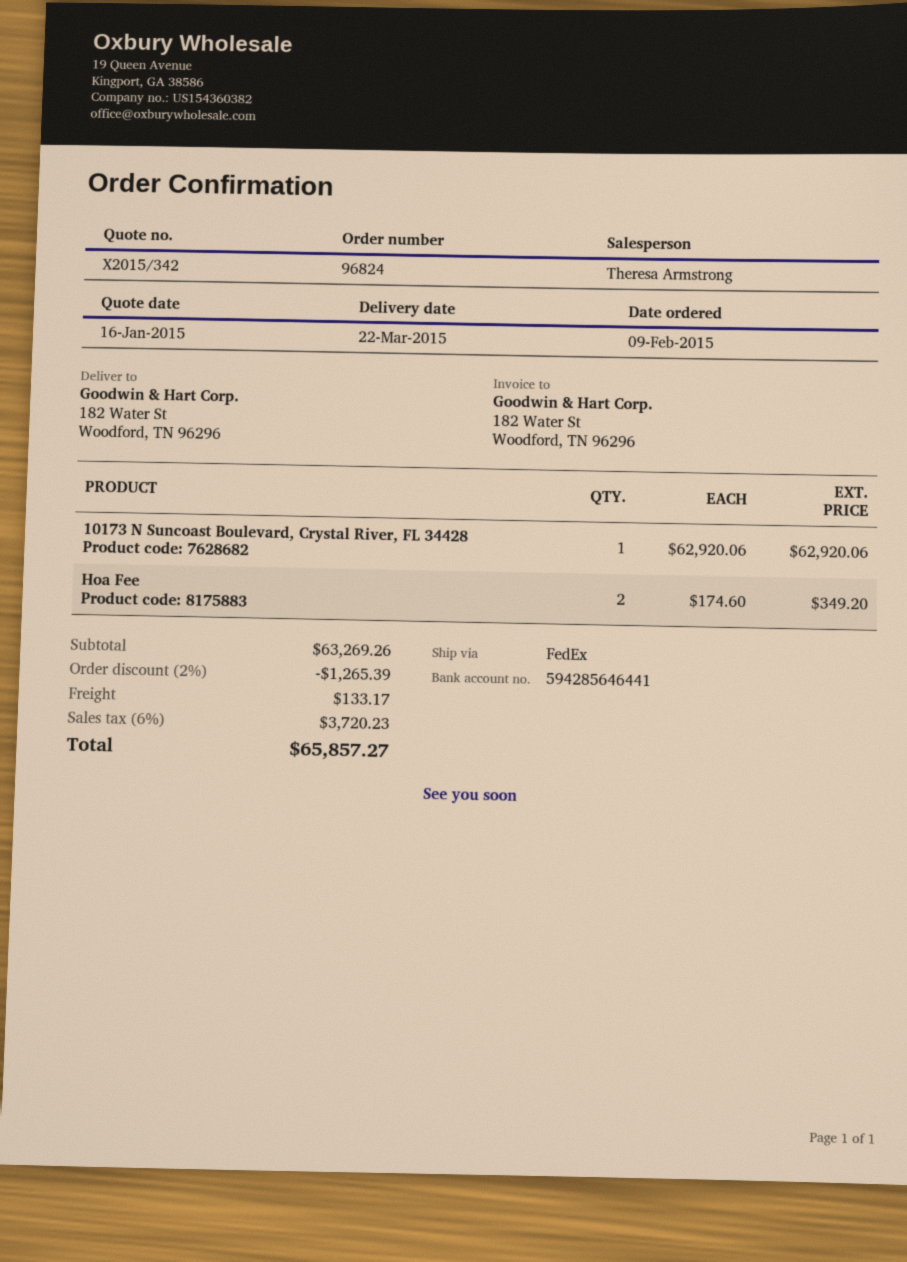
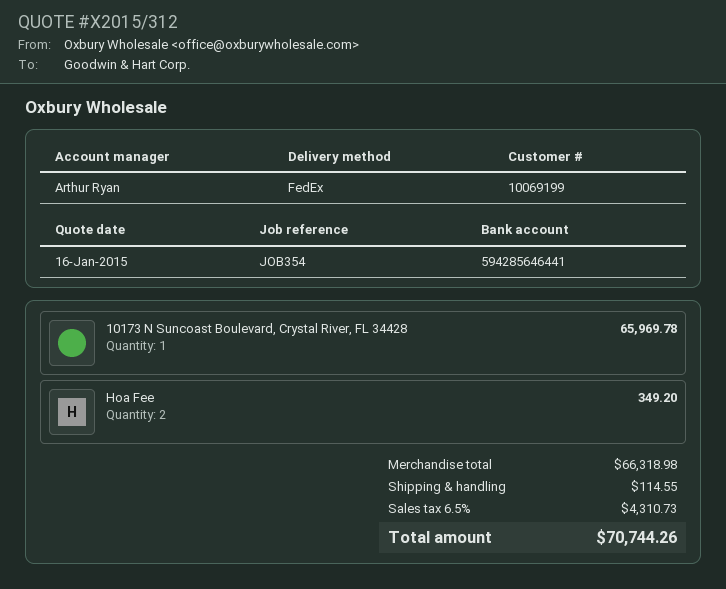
quote number: X2015/342 -> X2015/312
sales rep: Theresa Armstrong -> Arthur Ryan
10173 N Suncoast Boulevard, Crystal River, FL 34428: 1 for 62920.06 -> 1 for 65969.78
subtotal: 63269.26 -> 66318.98
discount: 2% = 1265.39 -> none
shipping: 133.17 -> 114.55
tax: 6% = 3720.23 -> 6.5% = 4310.73
total: 65857.27 -> 70744.26

